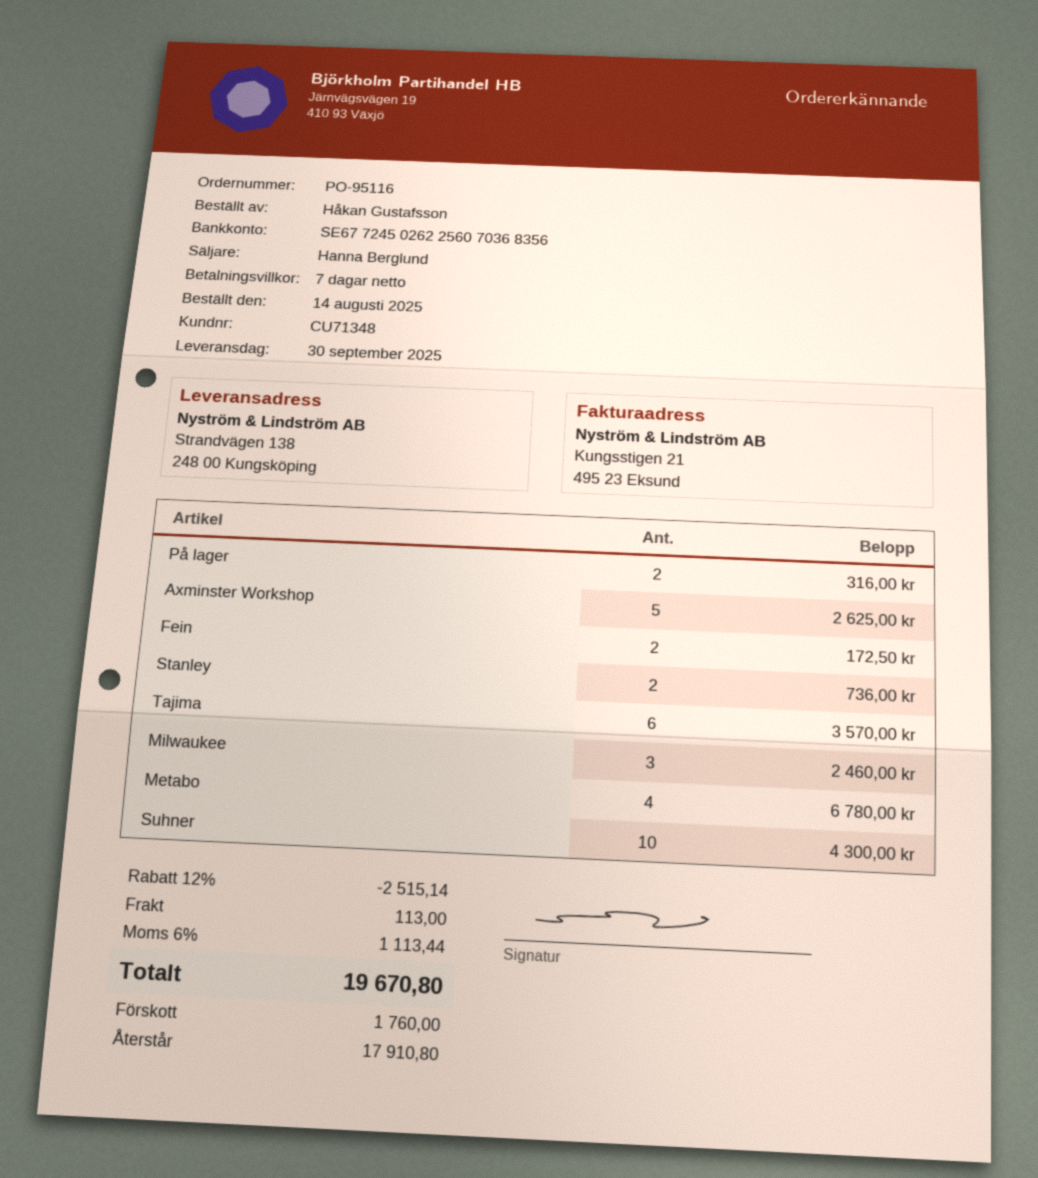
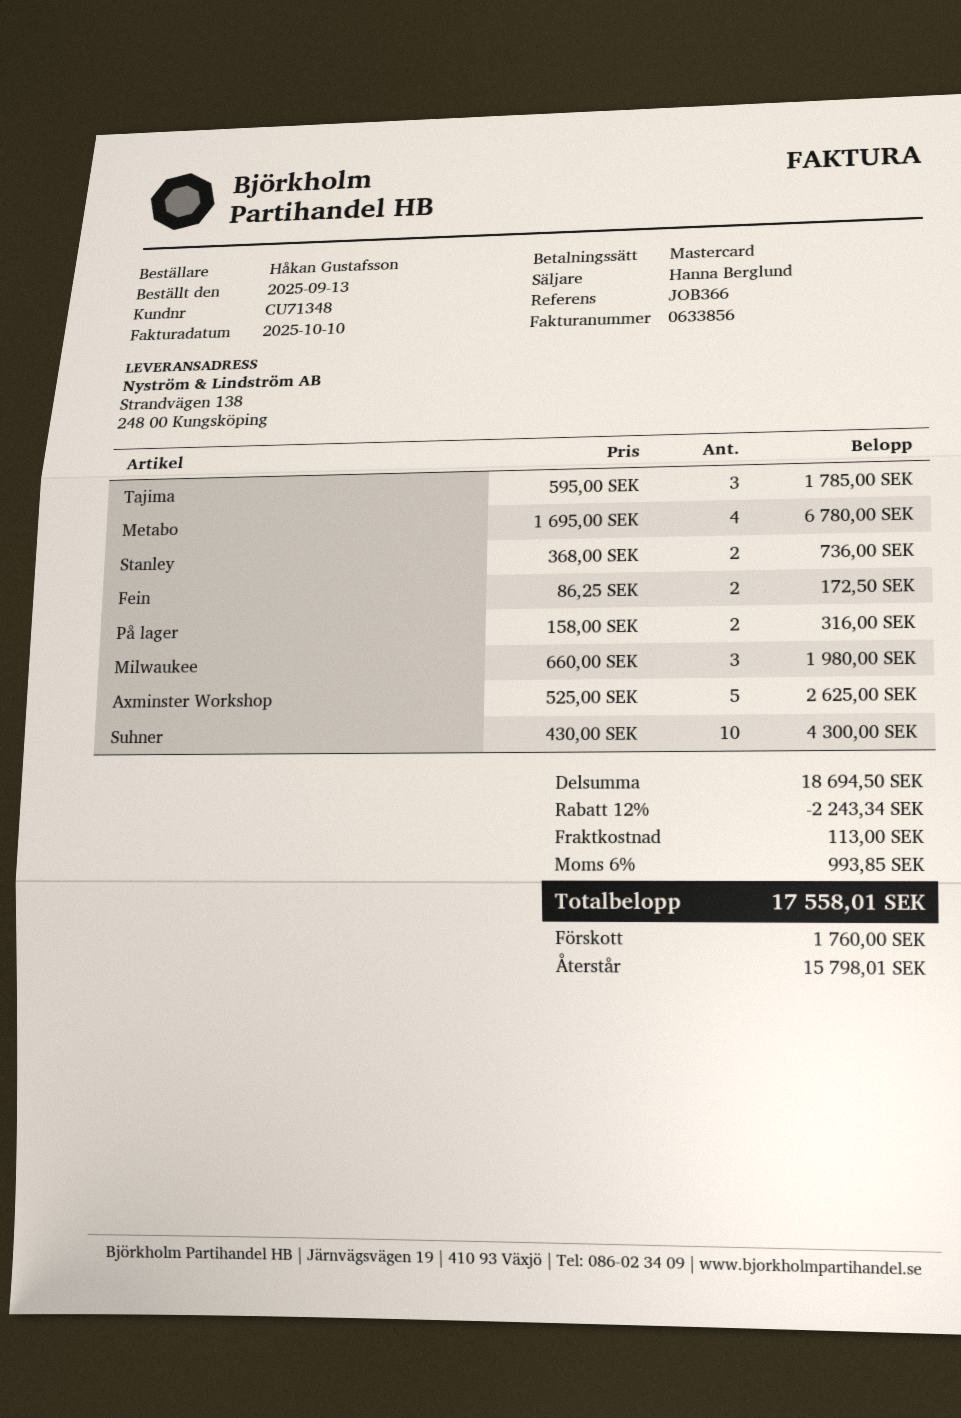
order date: 2025-08-14 -> 2025-09-13
Tajima: 6 for 3570.00 -> 3 for 1785.00
Milwaukee: 3 for 2460.00 -> 3 for 1980.00
discount: 12% = 2515.14 -> 12% = 2243.34
tax: 6% = 1113.44 -> 6% = 993.85
total: 19670.80 -> 17558.01
balance: 17910.80 -> 15798.01

